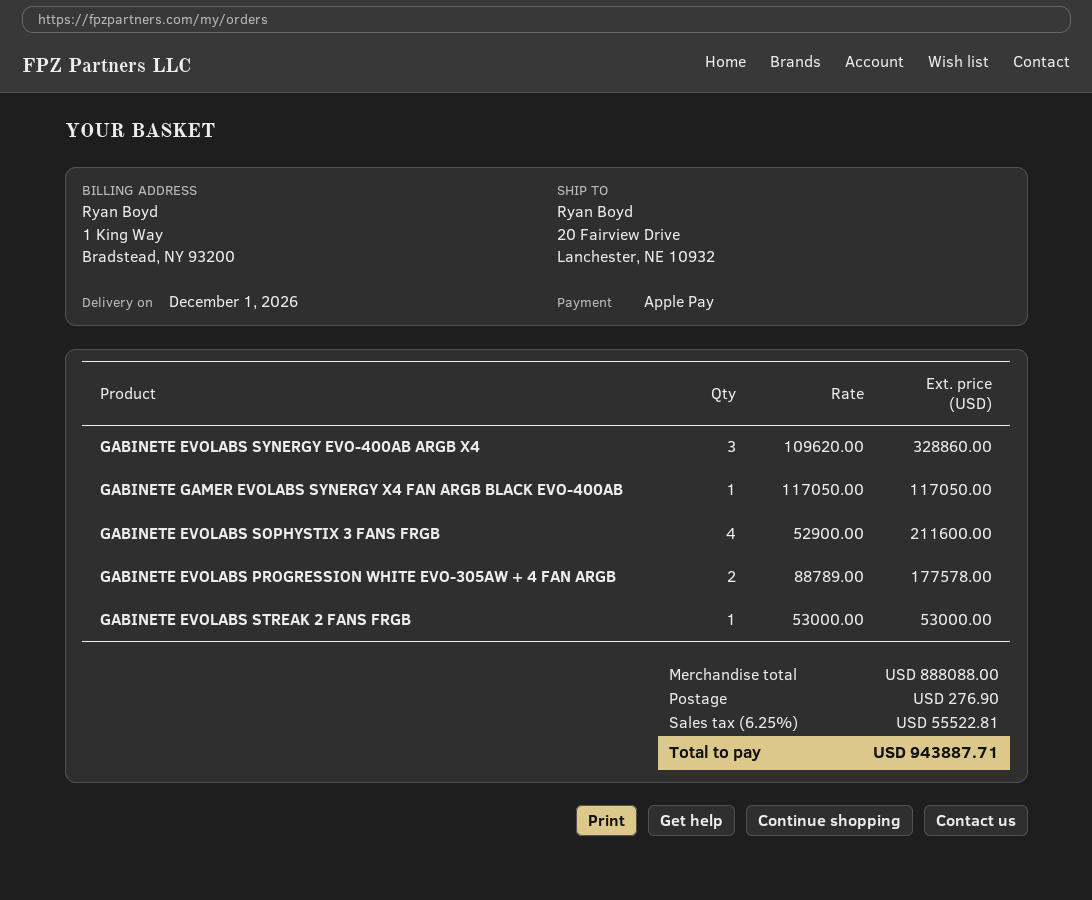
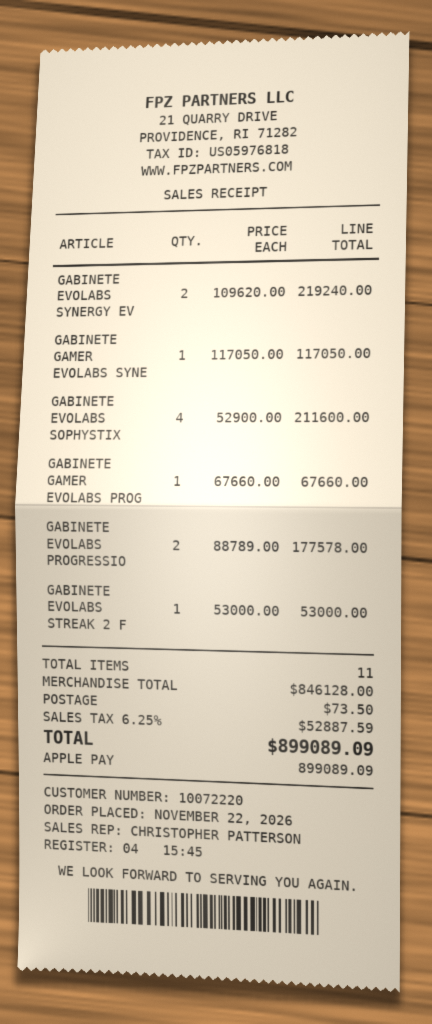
GABINETE EVOLABS SYNERGY EVO-400AB ARGB X4: 3 x 109620.00 = 328860.00 -> 2 x 109620.00 = 219240.00
GABINETE GAMER EVOLABS PROG: none -> 1 x 67660.00 = 67660.00
subtotal: 888088.00 -> 846128.00
shipping: 276.90 -> 73.50
tax: 6.25% = 55522.81 -> 6.25% = 52887.59
total: 943887.71 -> 899089.09

